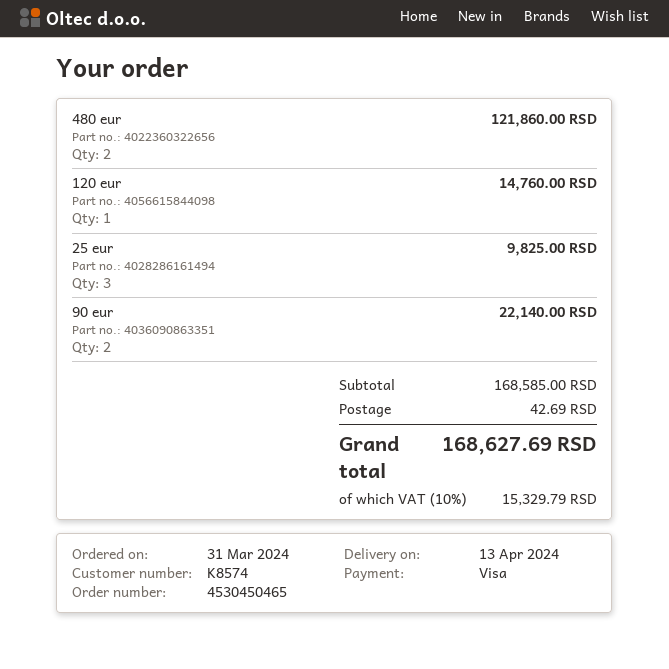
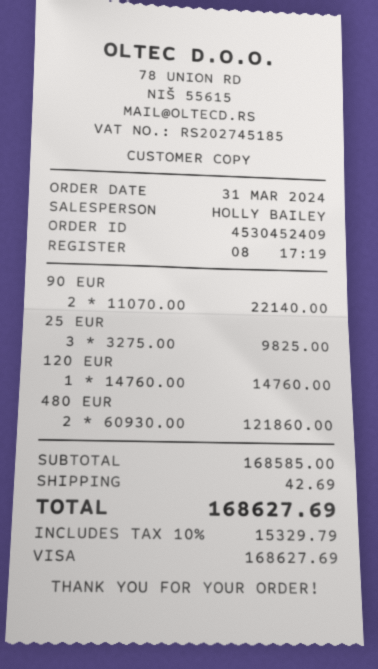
order number: 4530450465 -> 4530452409

